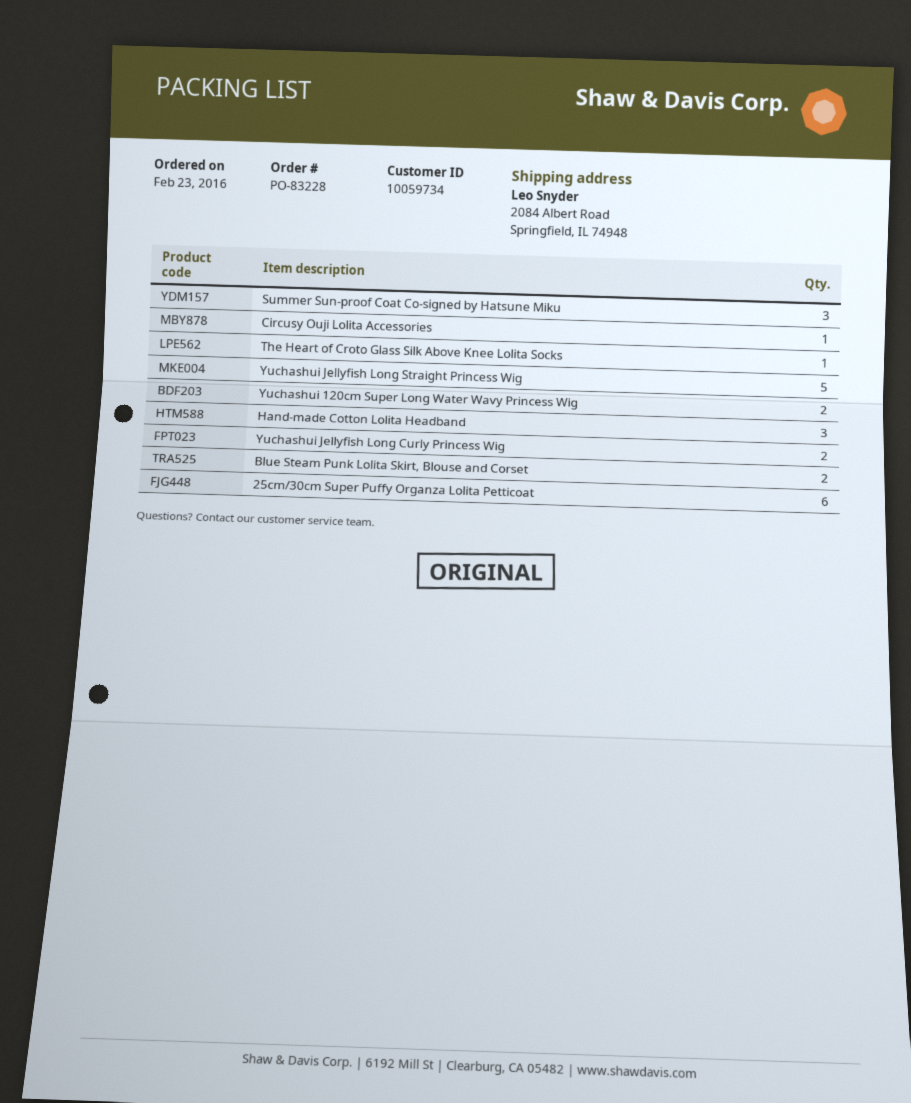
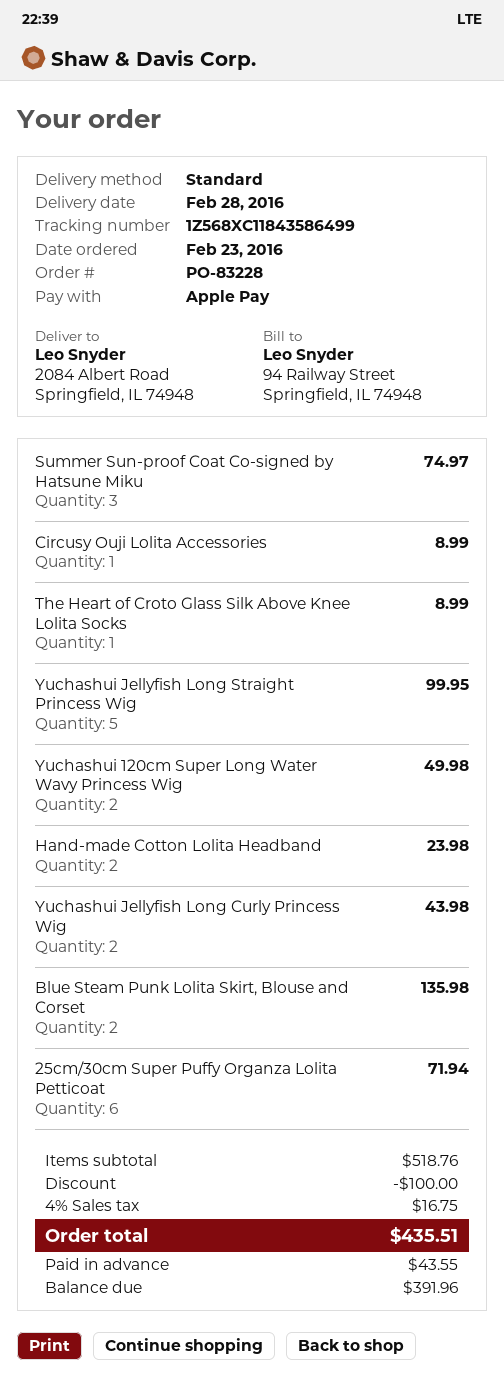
Hand-made Cotton Lolita Headband: 3 -> 2

